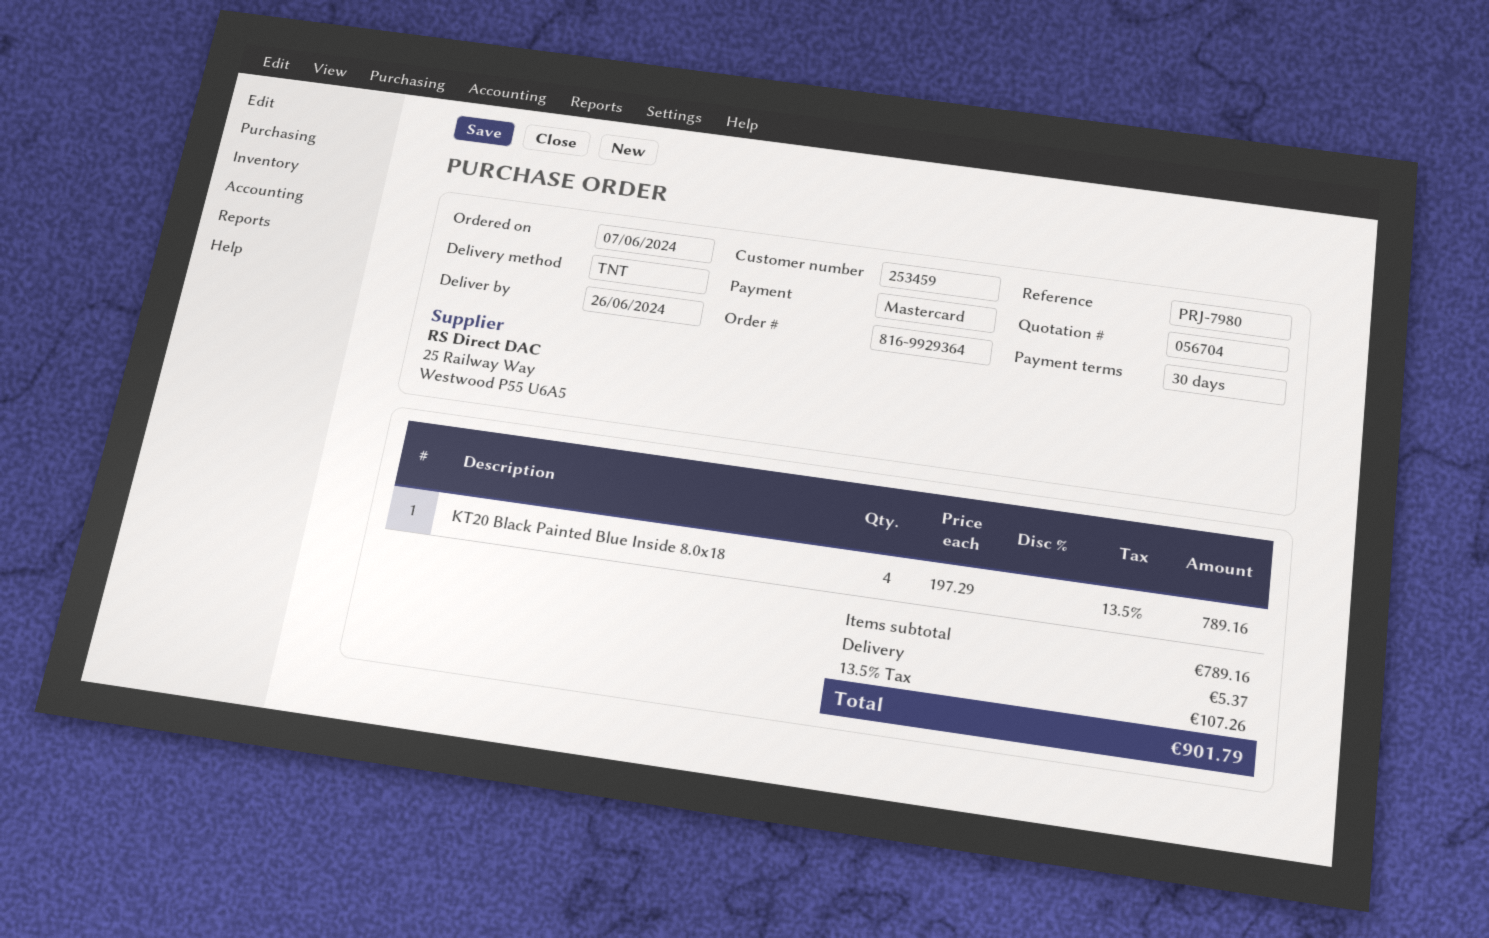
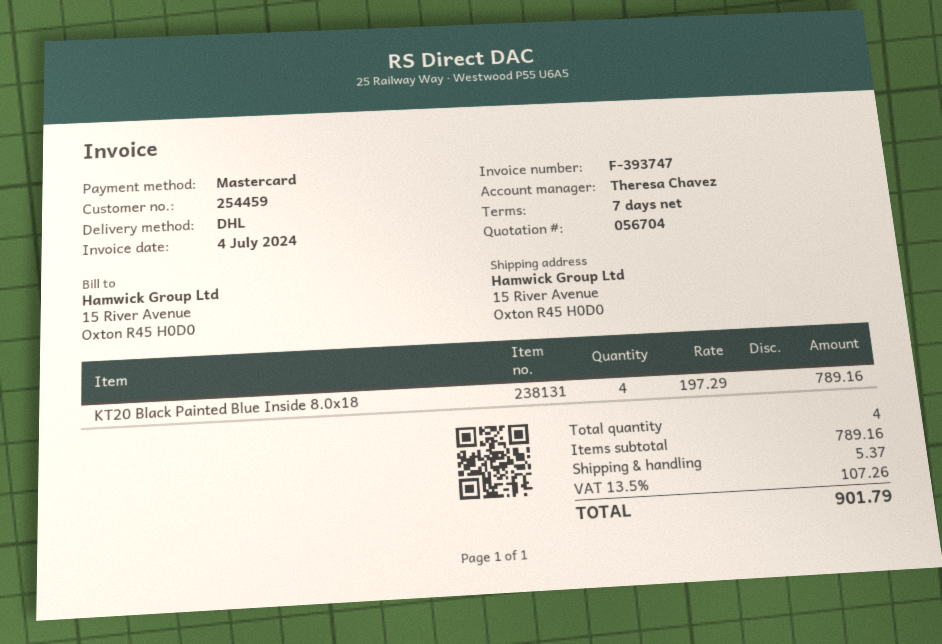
payment terms: 30 days -> 7 days
customer number: 253459 -> 254459
shipping method: TNT -> DHL

